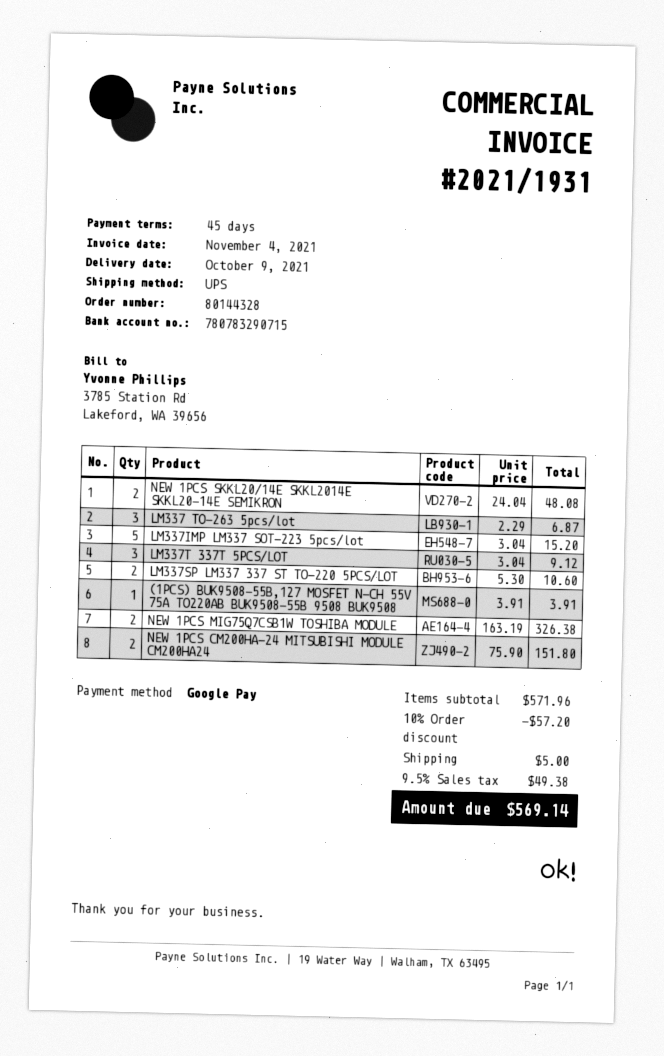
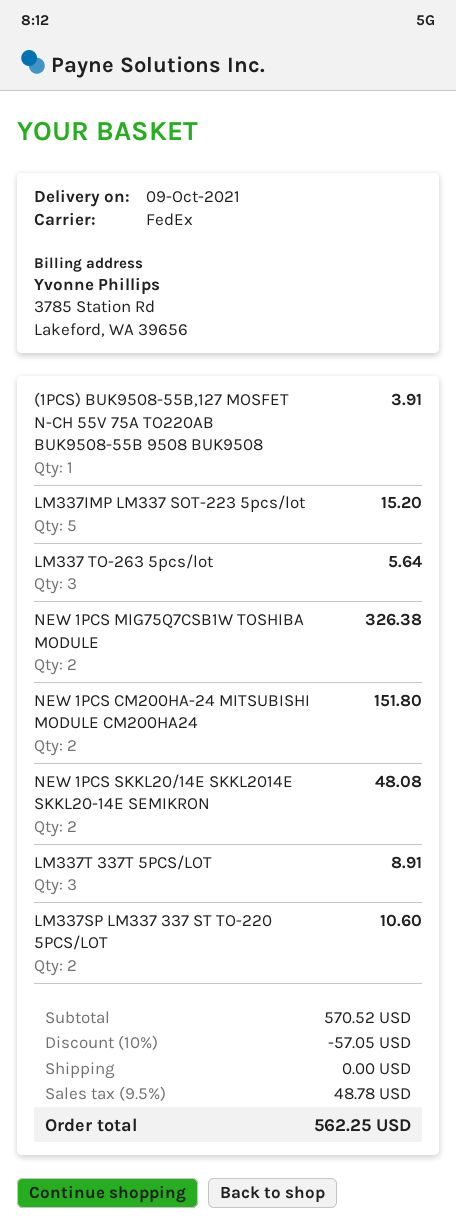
shipping method: UPS -> FedEx
LM337 TO-263 5pcs/lot: 3 for 6.87 -> 3 for 5.64
LM337T 337T 5PCS/LOT: 3 for 9.12 -> 3 for 8.91
subtotal: 571.96 -> 570.52
discount: 10% = 57.20 -> 10% = 57.05
shipping: 5.00 -> 0.00
tax: 9.5% = 49.38 -> 9.5% = 48.78
total: 569.14 -> 562.25

